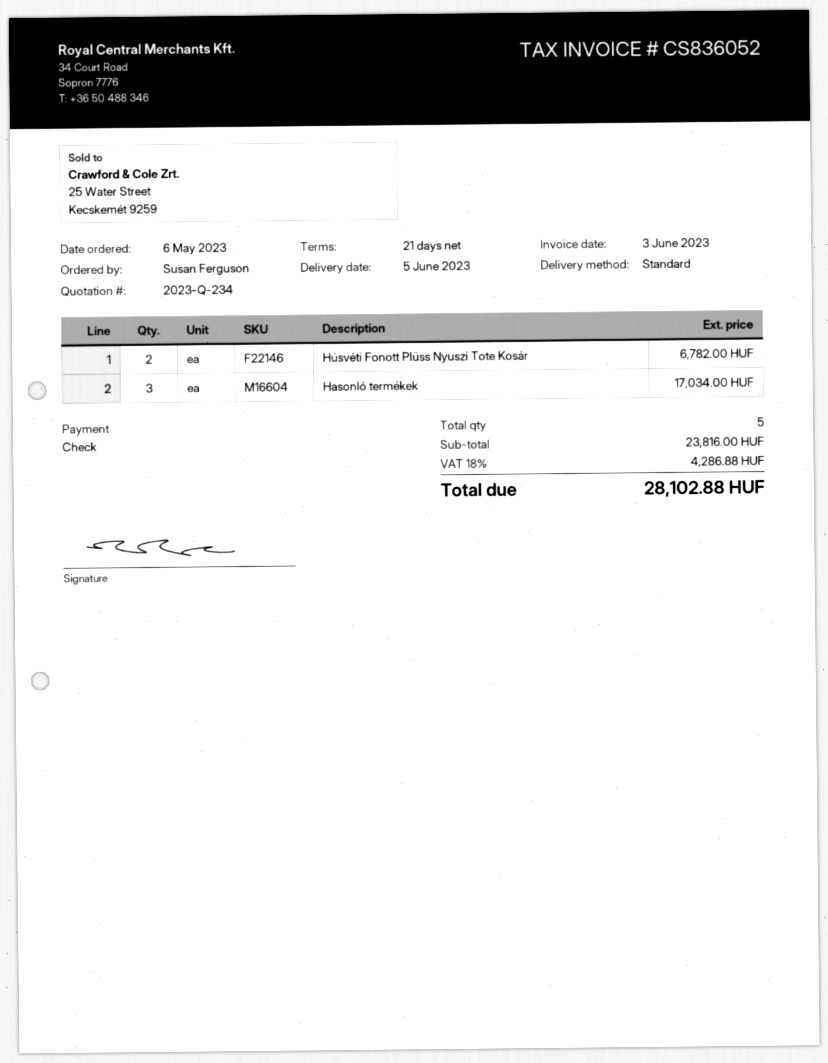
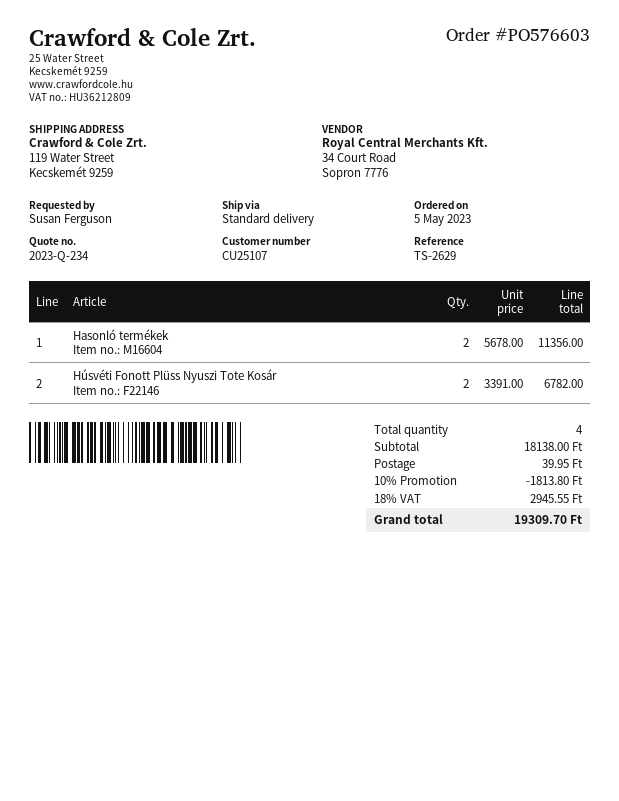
order date: 2023-05-06 -> 2023-05-05
Hasonló termékek: 3 for 17034.00 -> 2 for 11356.00
total quantity: 5 -> 4
subtotal: 23816.00 -> 18138.00
discount: none -> 10% = 1813.80
shipping: none -> 39.95
tax: 18% = 4286.88 -> 18% = 2945.55
total: 28102.88 -> 19309.70

